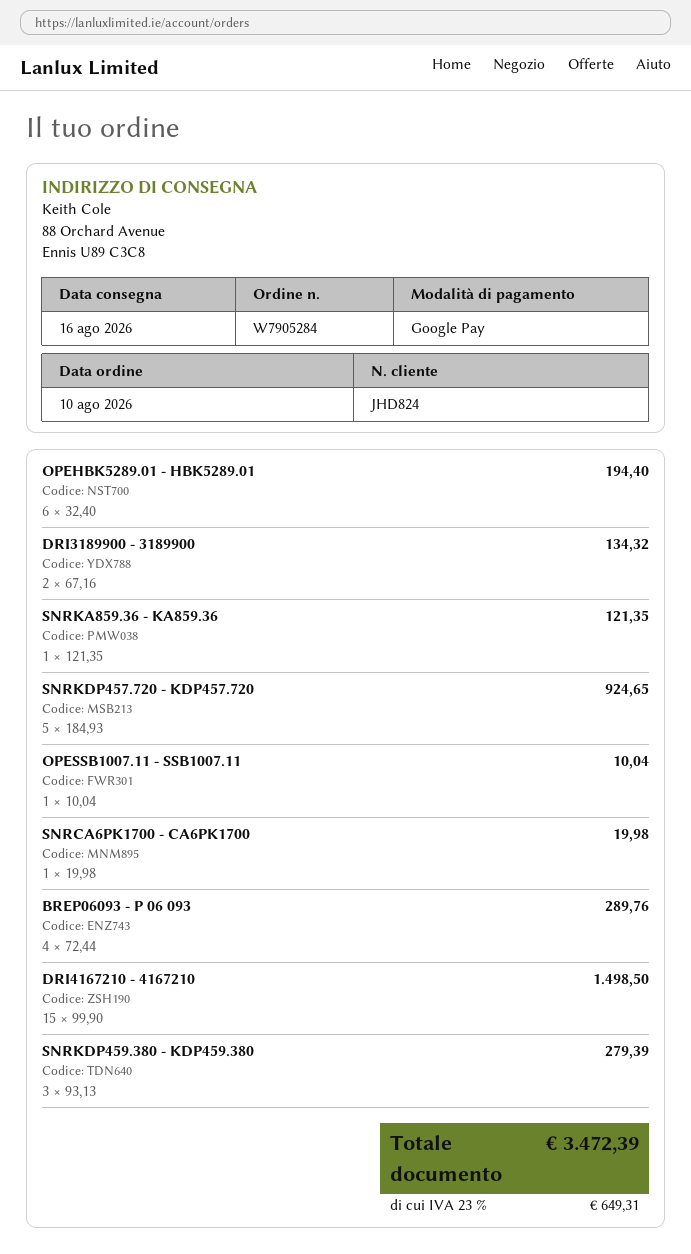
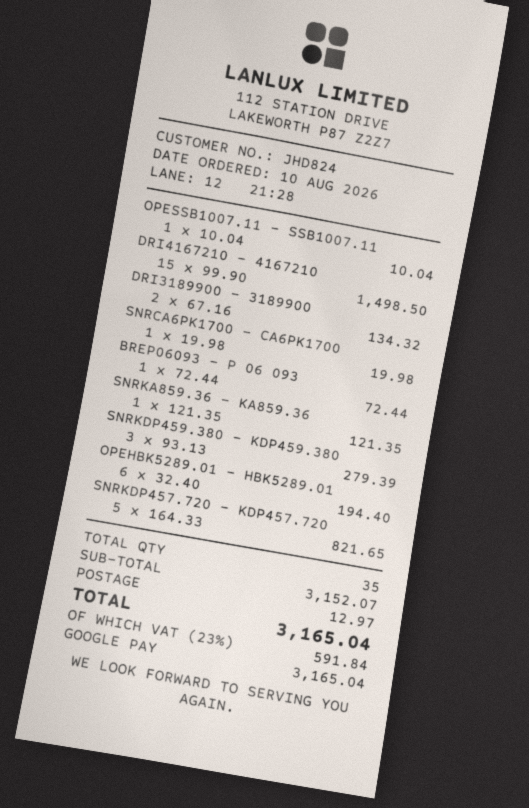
SNRKDP457.720 - KDP457.720: 5 x 184.93 = 924.65 -> 5 x 164.33 = 821.65
BREP06093 - P 06 093: 4 x 72.44 = 289.76 -> 1 x 72.44 = 72.44
shipping: none -> 12.97
tax: 23% = 649.31 -> 23% = 591.84
total: 3472.39 -> 3165.04

